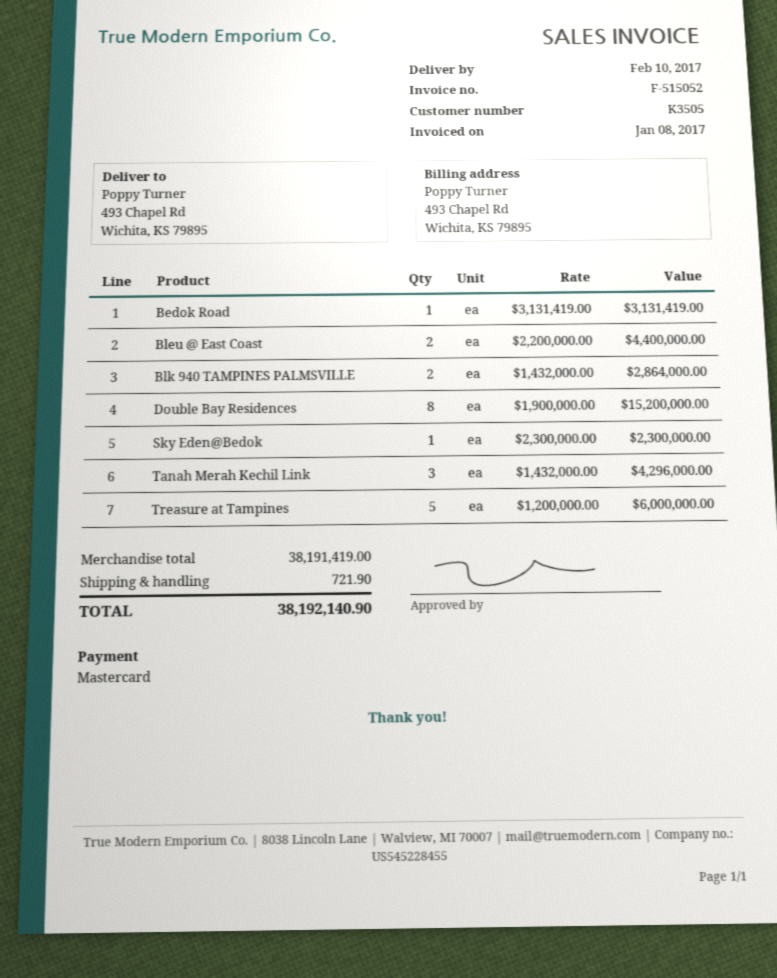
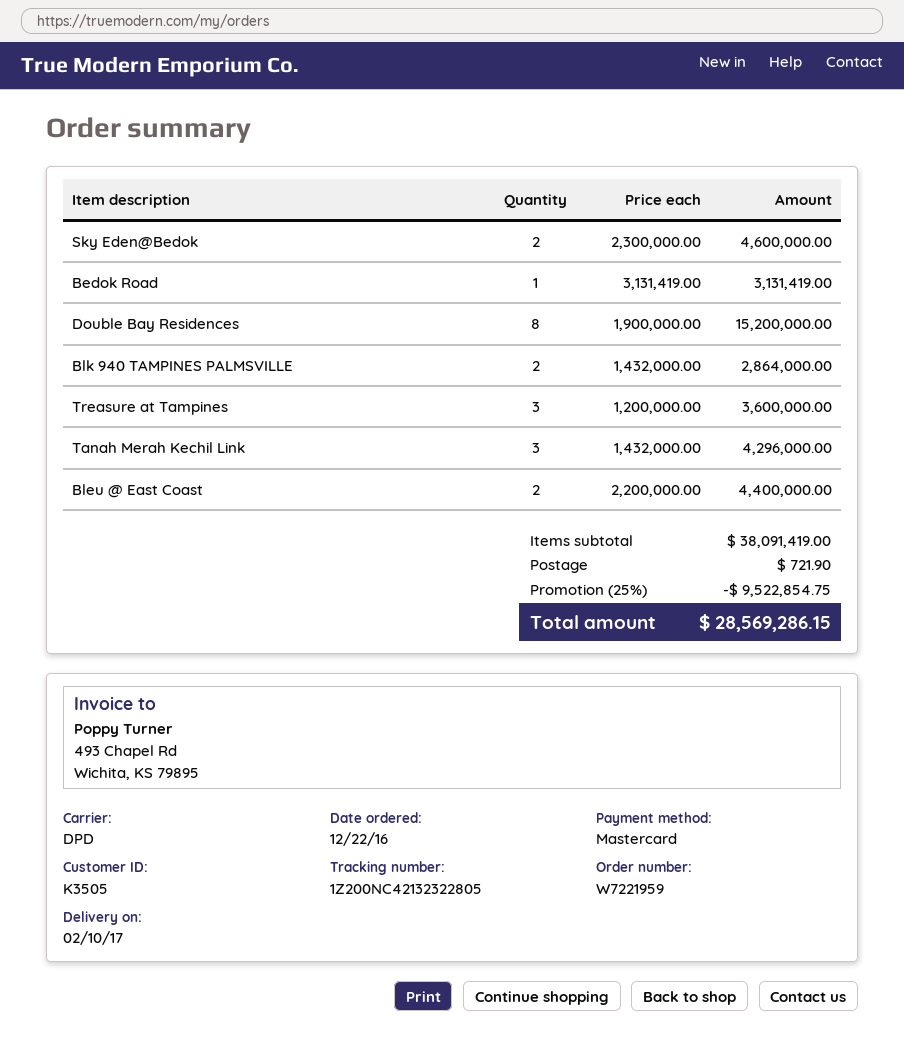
Sky Eden@Bedok: 1 x 2300000.00 = 2300000.00 -> 2 x 2300000.00 = 4600000.00
Treasure at Tampines: 5 x 1200000.00 = 6000000.00 -> 3 x 1200000.00 = 3600000.00
subtotal: 38191419.00 -> 38091419.00
discount: none -> 25% = 9522854.75
total: 38192140.90 -> 28569286.15

